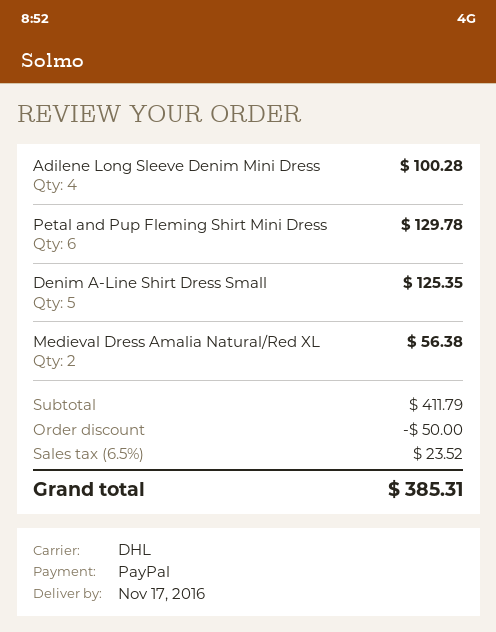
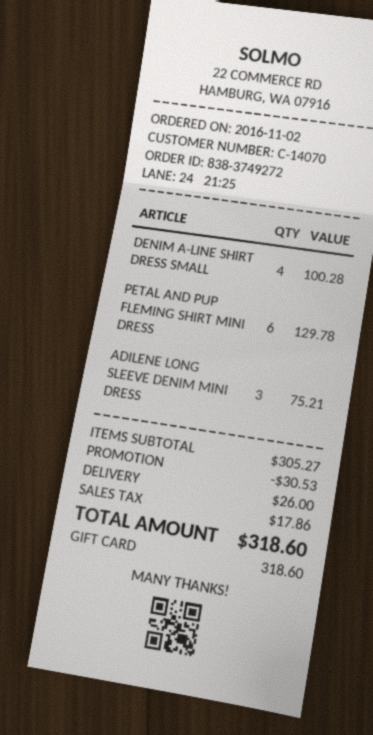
payment method: PayPal -> gift card
Adilene Long Sleeve Denim Mini Dress: 4 for 100.28 -> 3 for 75.21
Denim A-Line Shirt Dress Small: 5 for 125.35 -> 4 for 100.28
Medieval Dress Amalia Natural/Red XL: 2 for 56.38 -> none
subtotal: 411.79 -> 305.27
discount: 50.00 -> 30.53
shipping: none -> 26.00
tax: 23.52 -> 17.86
total: 385.31 -> 318.60

